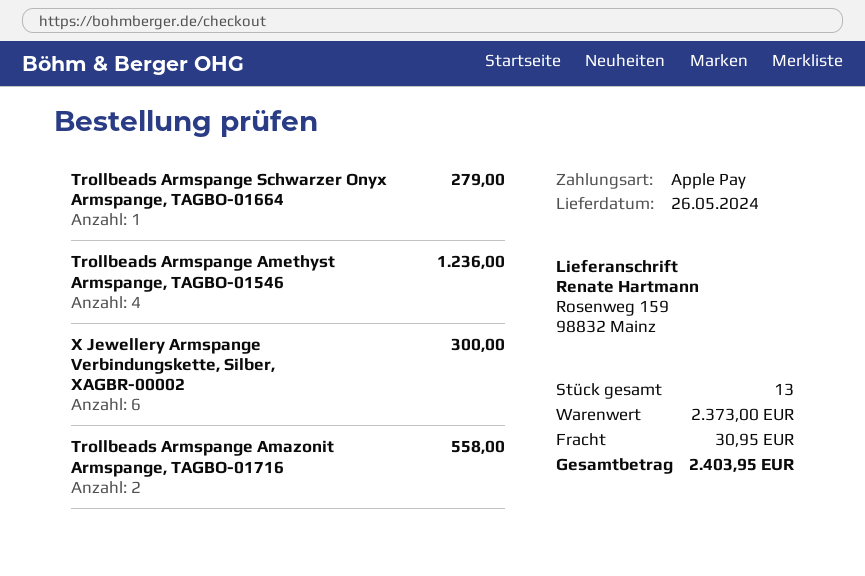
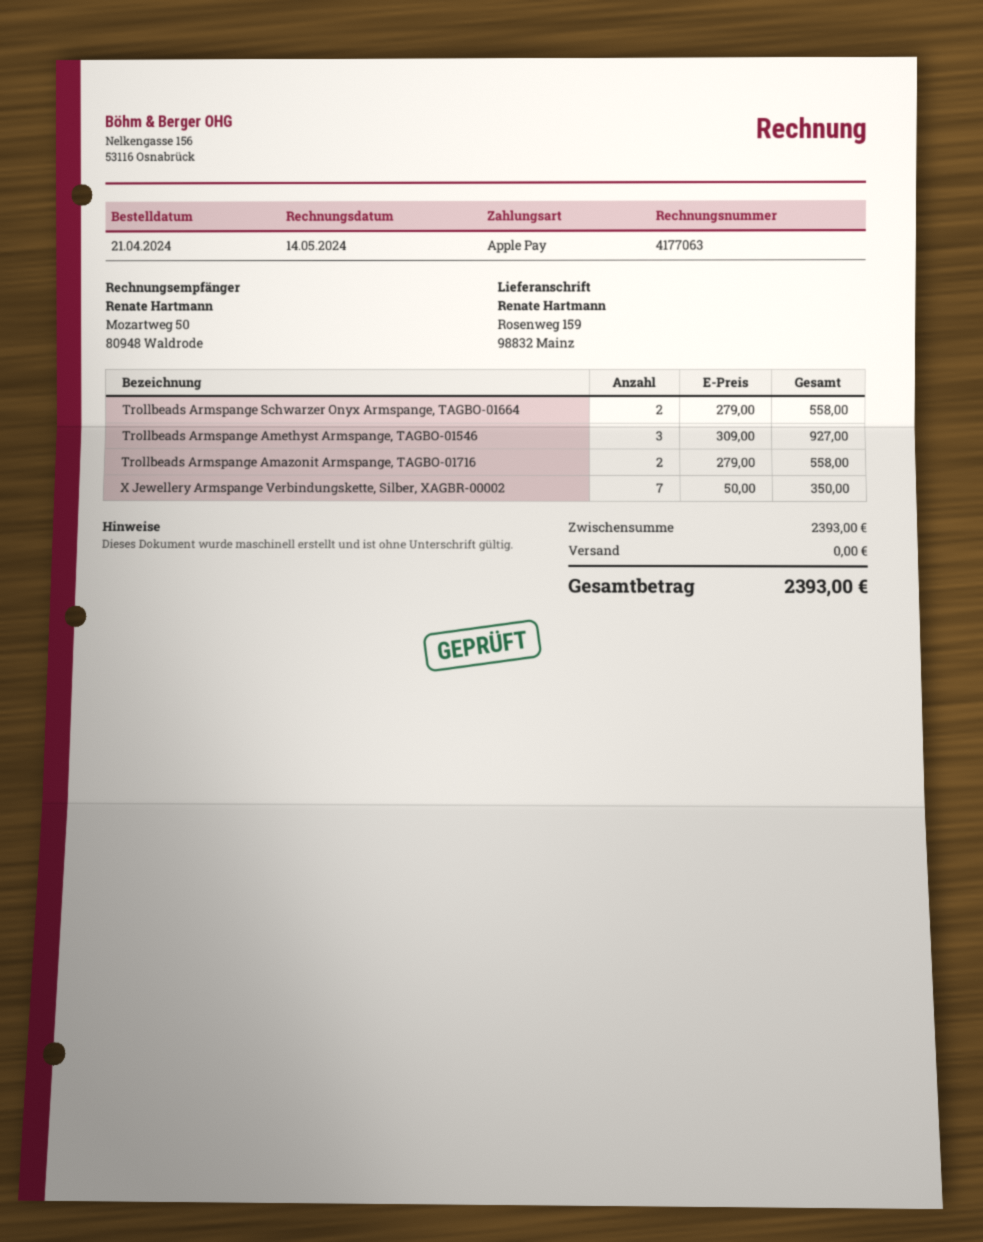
Trollbeads Armspange Schwarzer Onyx Armspange, TAGBO-01664: 1 for 279.00 -> 2 for 558.00
Trollbeads Armspange Amethyst Armspange, TAGBO-01546: 4 for 1236.00 -> 3 for 927.00
X Jewellery Armspange Verbindungskette, Silber, XAGBR-00002: 6 for 300.00 -> 7 for 350.00
subtotal: 2373.00 -> 2393.00
shipping: 30.95 -> 0.00
total: 2403.95 -> 2393.00

